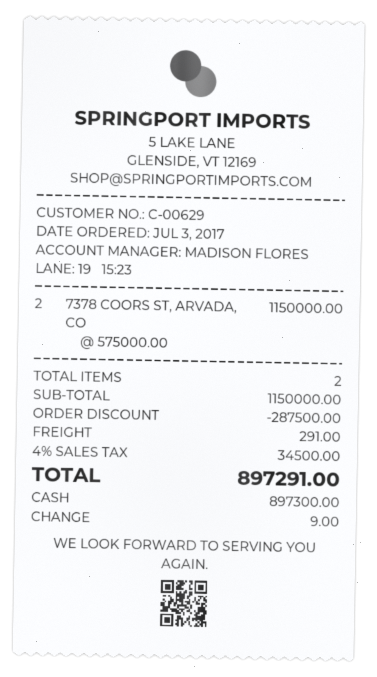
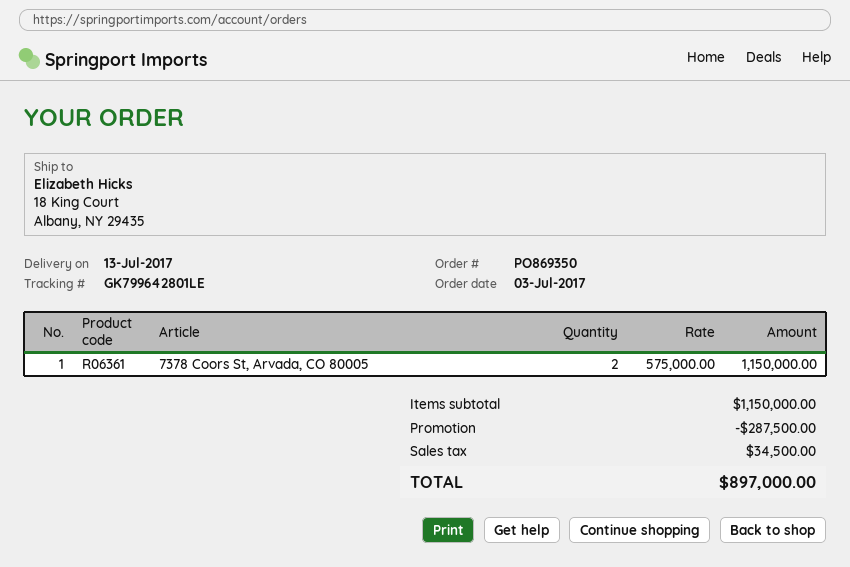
shipping: 291.00 -> none
total: 897291.00 -> 897000.00

